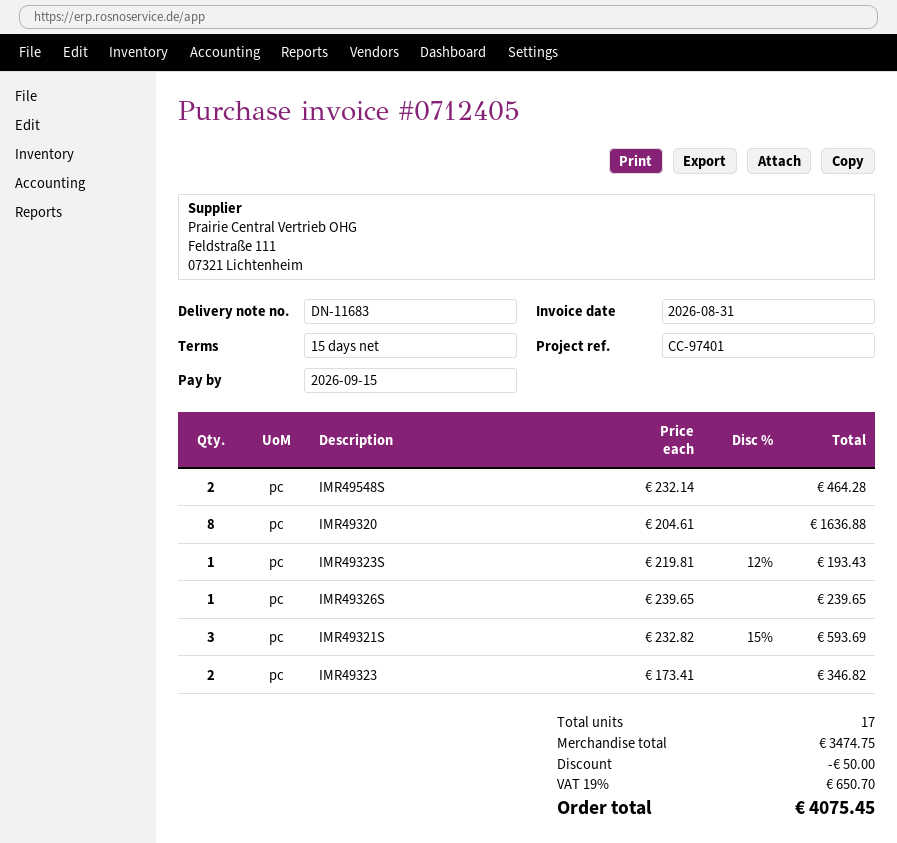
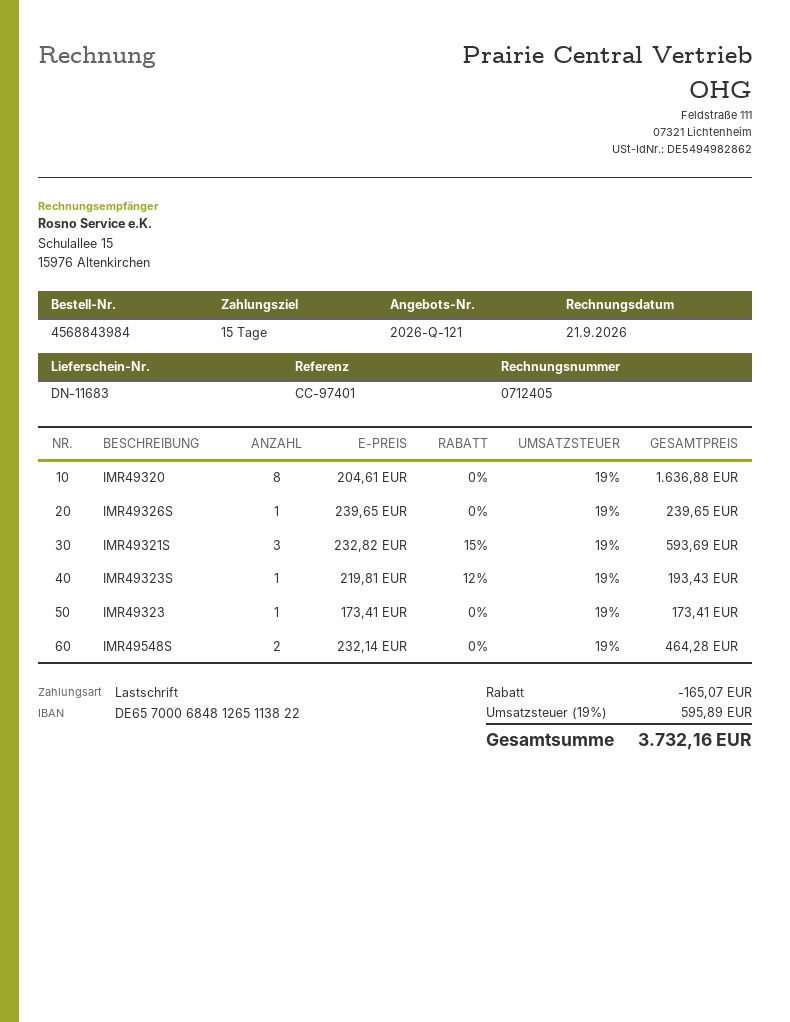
invoice date: 2026-08-31 -> 2026-09-21
IMR49323: 2 x 173.41 = 346.82 -> 1 x 173.41 = 173.41
discount: 50.00 -> 165.07
tax: 19% = 650.70 -> 19% = 595.89
total: 4075.45 -> 3732.16

